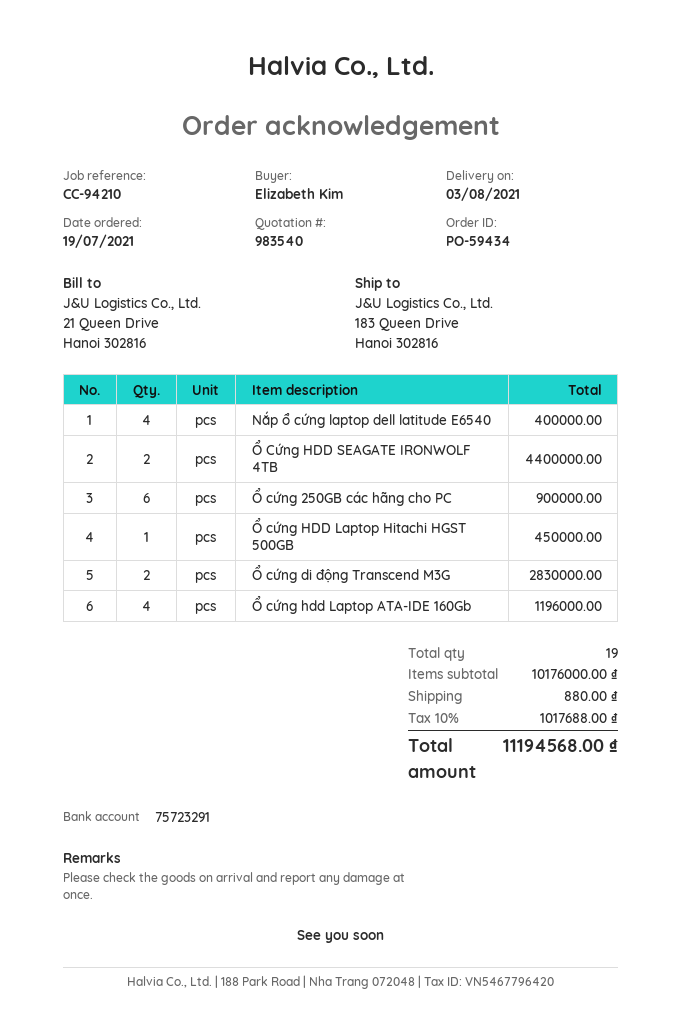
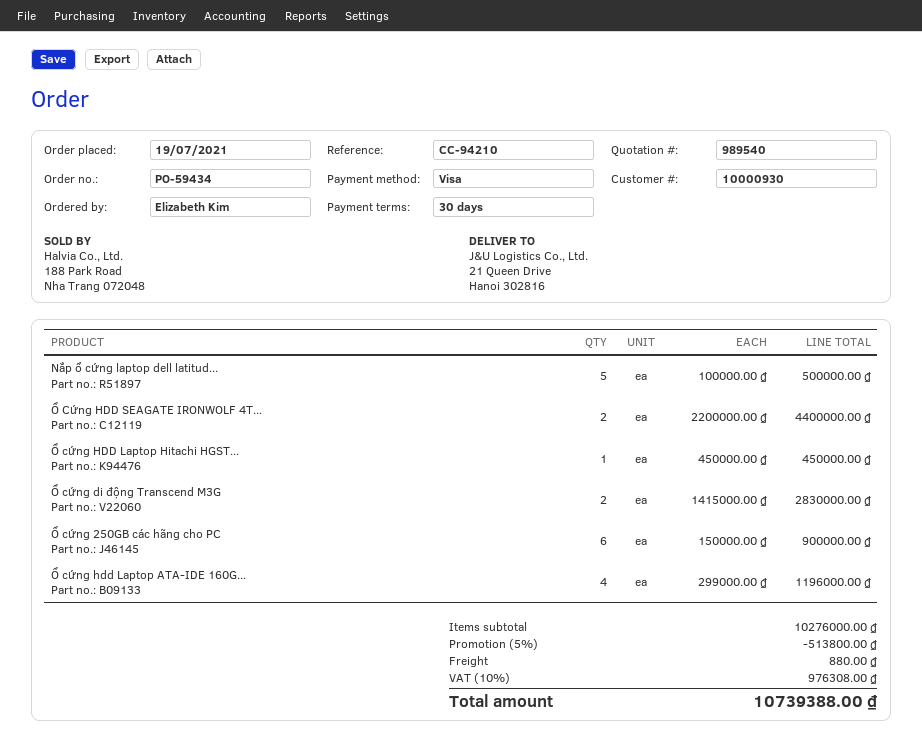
quote number: 983540 -> 989540
ship to: 183 Queen Drive, Hanoi 302816 -> 21 Queen Drive, Hanoi 302816
Nắp ổ cứng laptop dell latitude E6540: 4 for 400000.00 -> 5 for 500000.00
subtotal: 10176000.00 -> 10276000.00
discount: none -> 5% = 513800.00
tax: 10% = 1017688.00 -> 10% = 976308.00
total: 11194568.00 -> 10739388.00

